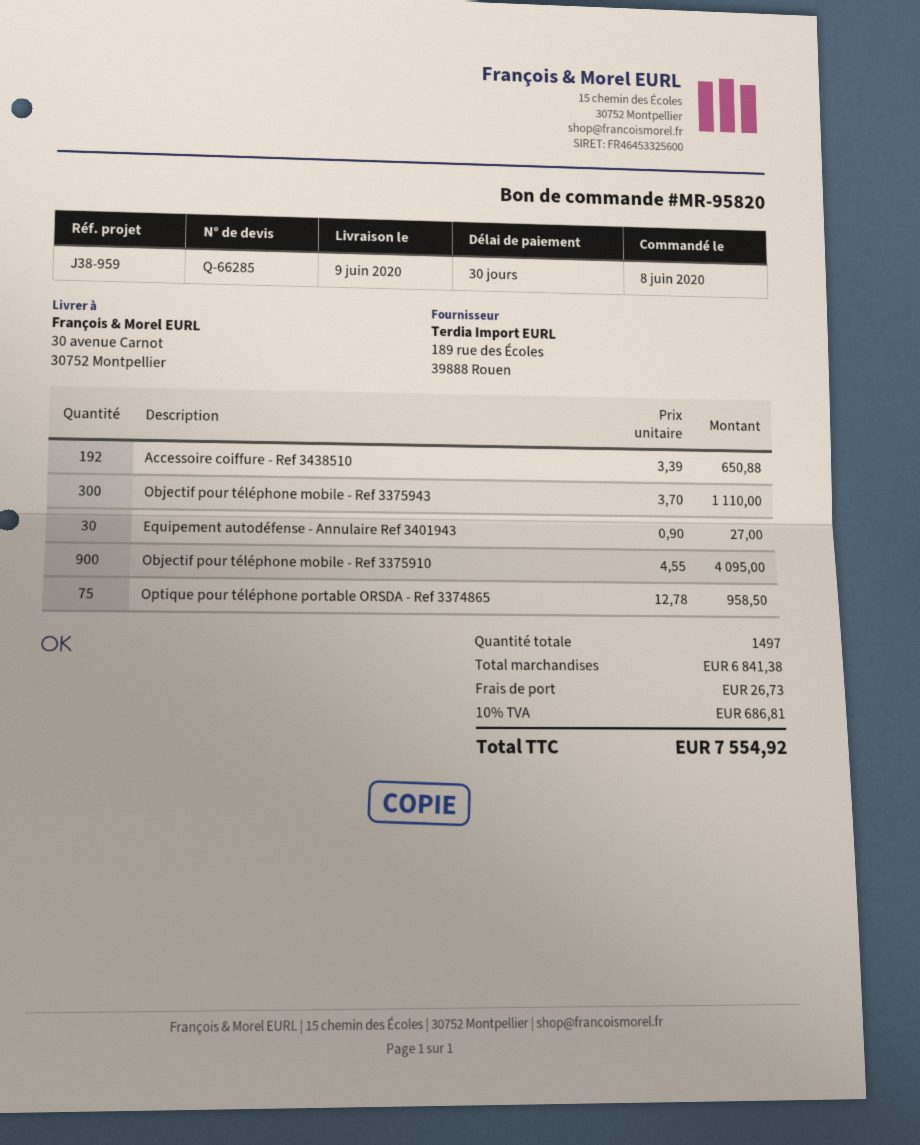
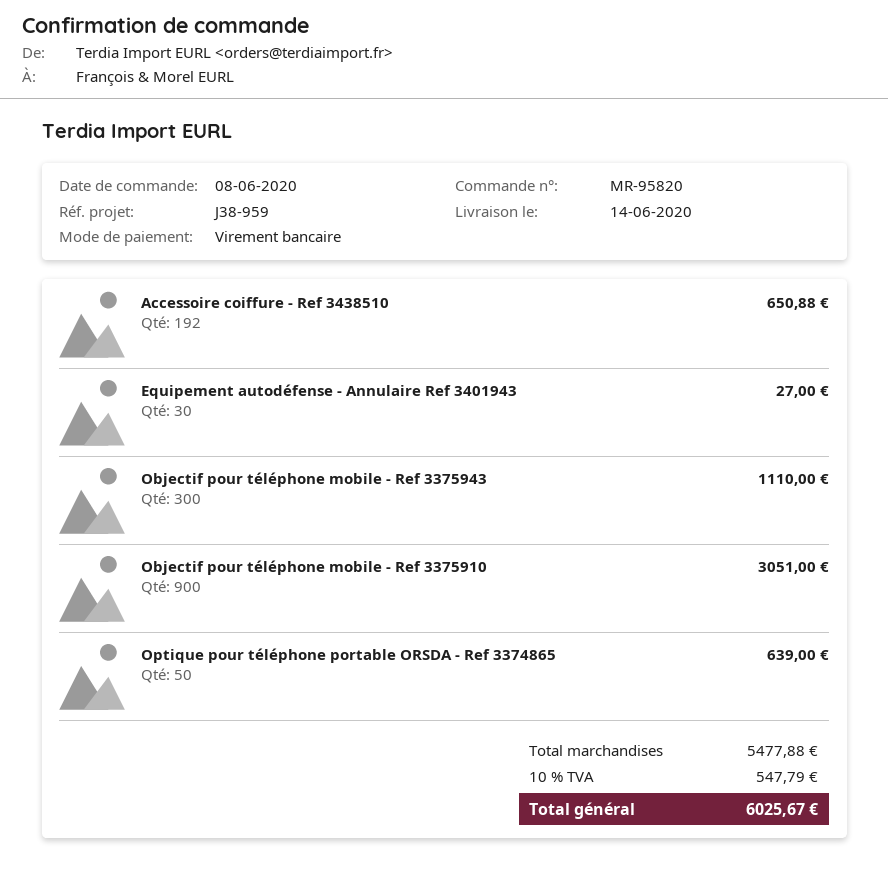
delivery date: 2020-06-09 -> 2020-06-14
Objectif pour téléphone mobile - Ref 3375910: 900 for 4095.00 -> 900 for 3051.00
Optique pour téléphone portable ORSDA - Ref 3374865: 75 for 958.50 -> 50 for 639.00
subtotal: 6841.38 -> 5477.88
shipping: 26.73 -> none
tax: 10% = 686.81 -> 10% = 547.79
total: 7554.92 -> 6025.67

